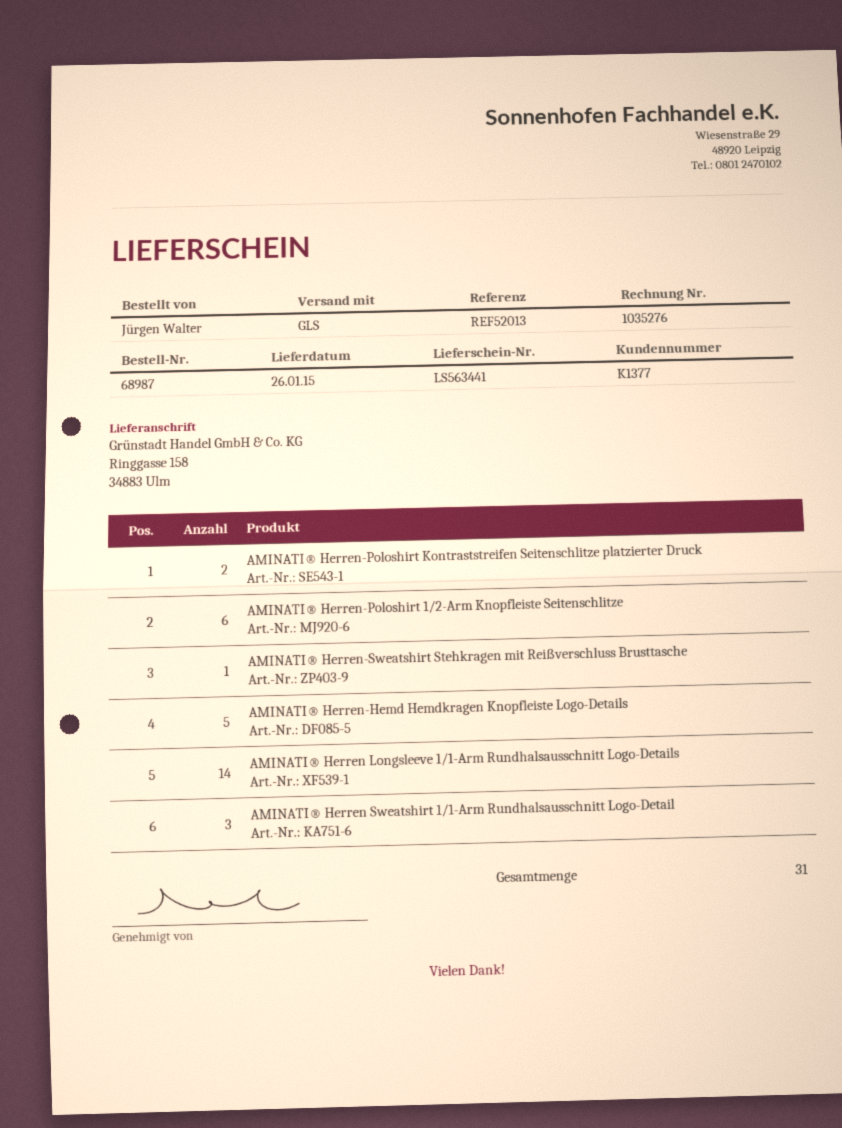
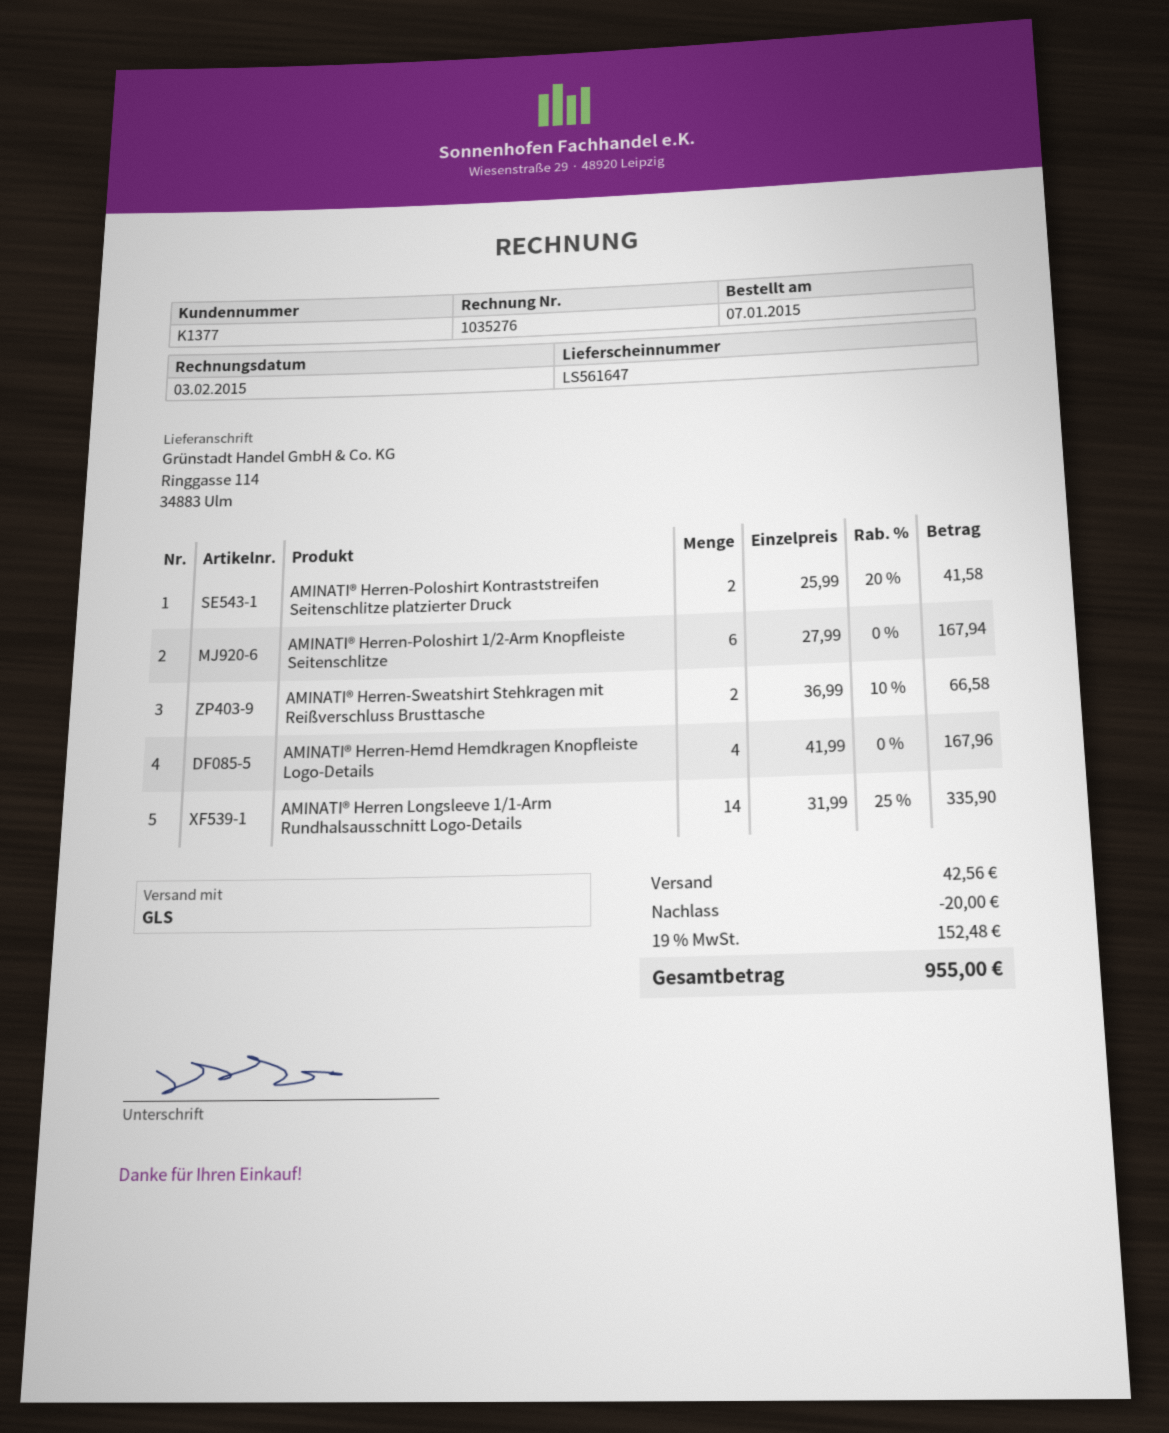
delivery note number: LS563441 -> LS561647
ship to: Ringgasse 158, 34883 Ulm -> Ringgasse 114, 34883 Ulm
AMINATI® Herren-Sweatshirt Stehkragen mit Reißverschluss Brusttasche: 1 -> 2
AMINATI® Herren-Hemd Hemdkragen Knopfleiste Logo-Details: 5 -> 4
AMINATI® Herren Sweatshirt 1/1-Arm Rundhalsausschnitt Logo-Detail: 3 -> none

